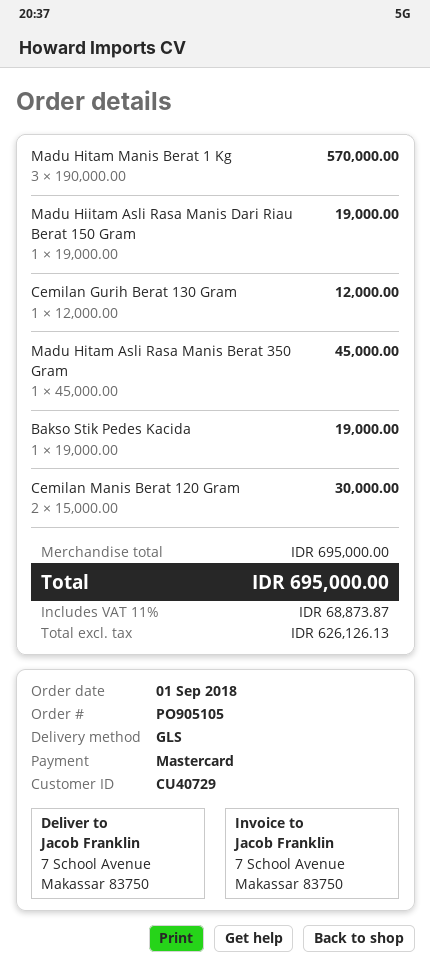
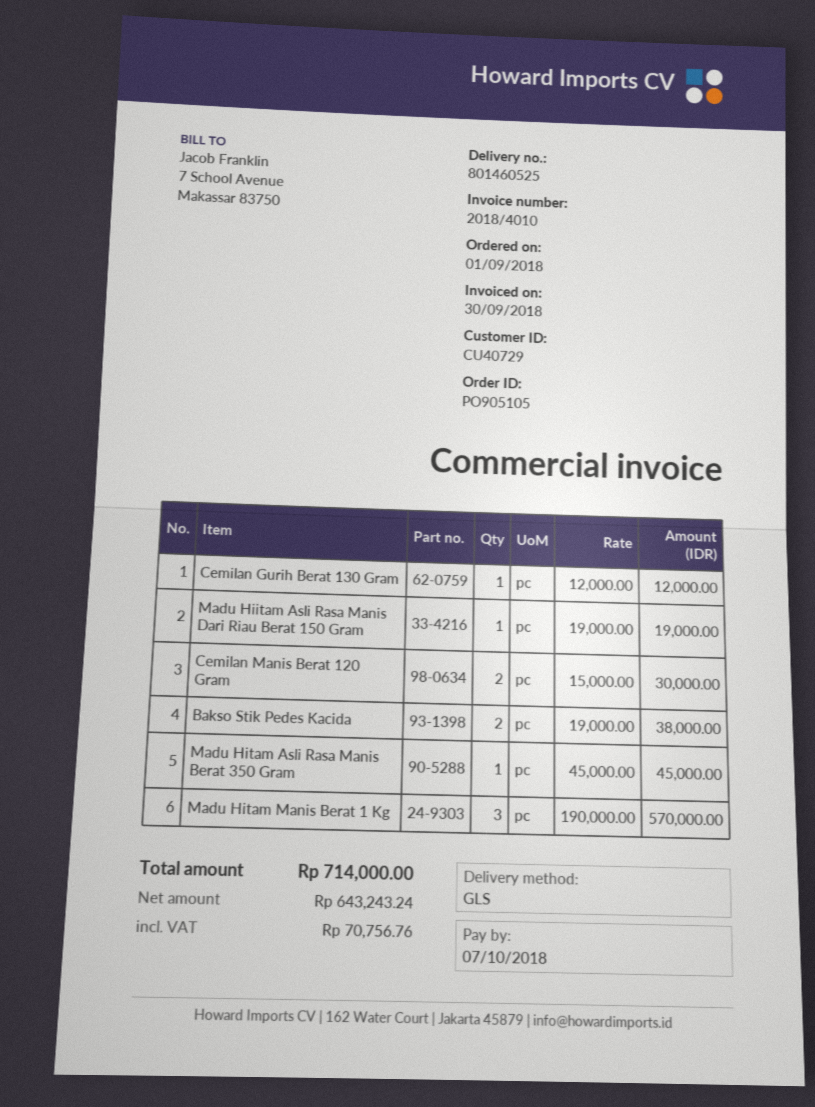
Bakso Stik Pedes Kacida: 1 x 19000.00 = 19000.00 -> 2 x 19000.00 = 38000.00
net: 626126.13 -> 643243.24
tax: 68873.87 -> 70756.76
total: 695000.00 -> 714000.00

